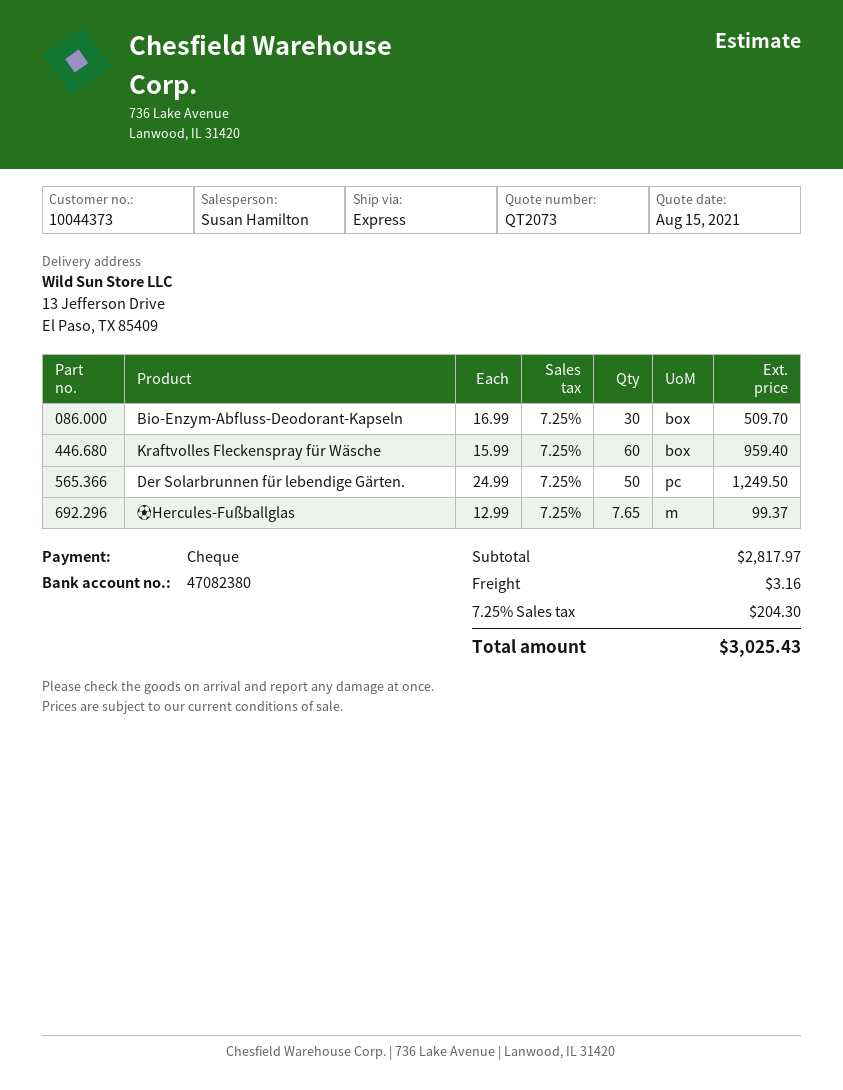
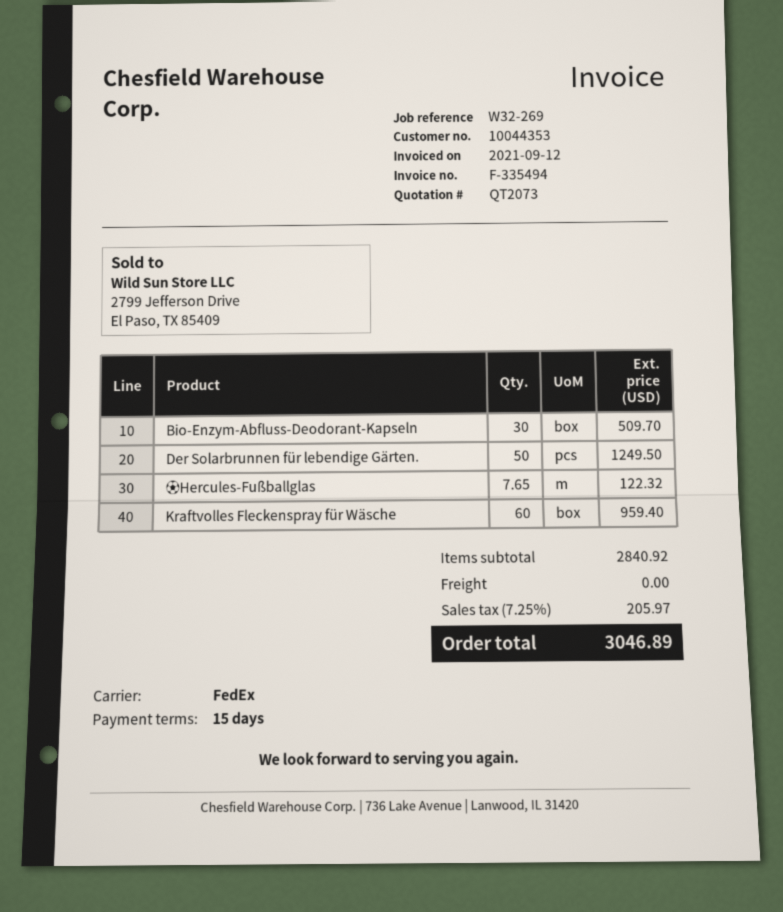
customer number: 10044373 -> 10044353
shipping method: express -> FedEx
⚽Hercules-Fußballglas: 7.65 for 99.37 -> 7.65 for 122.32
subtotal: 2817.97 -> 2840.92
shipping: 3.16 -> 0.00
tax: 7.25% = 204.30 -> 7.25% = 205.97
total: 3025.43 -> 3046.89

